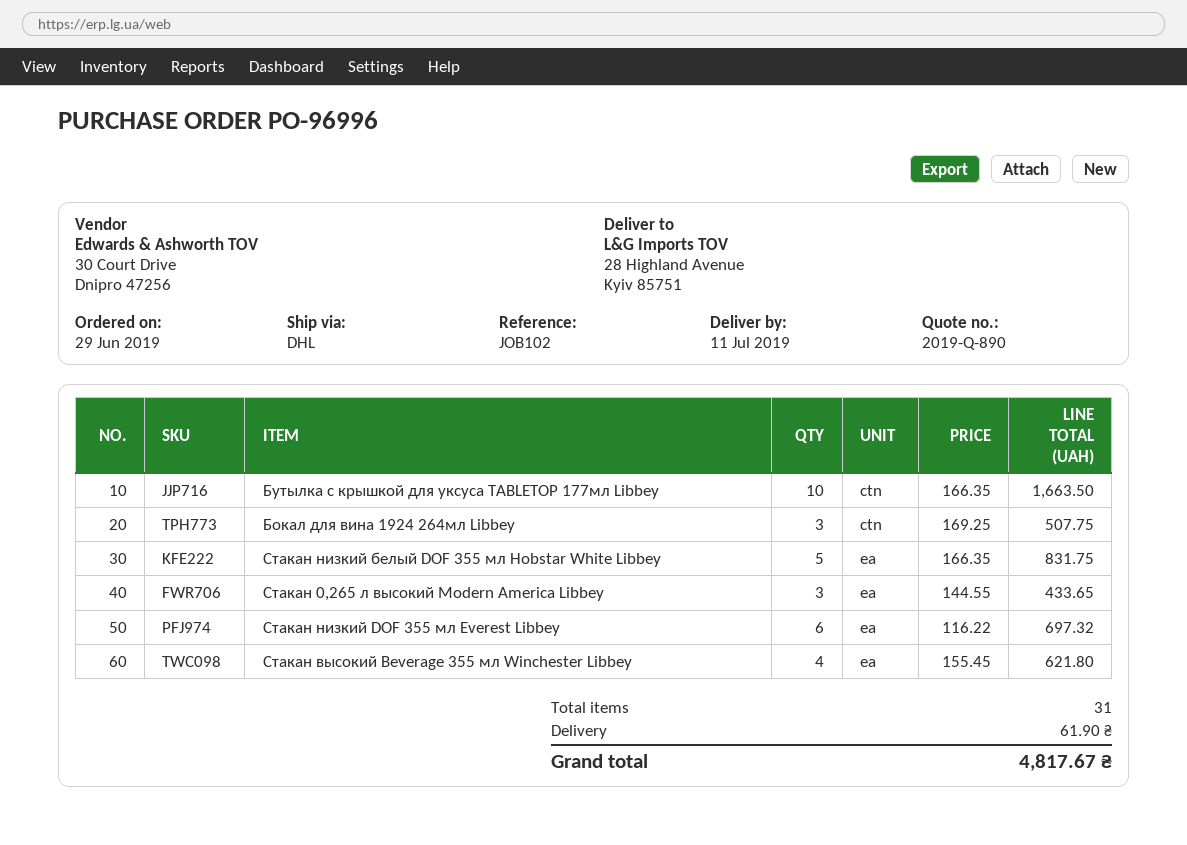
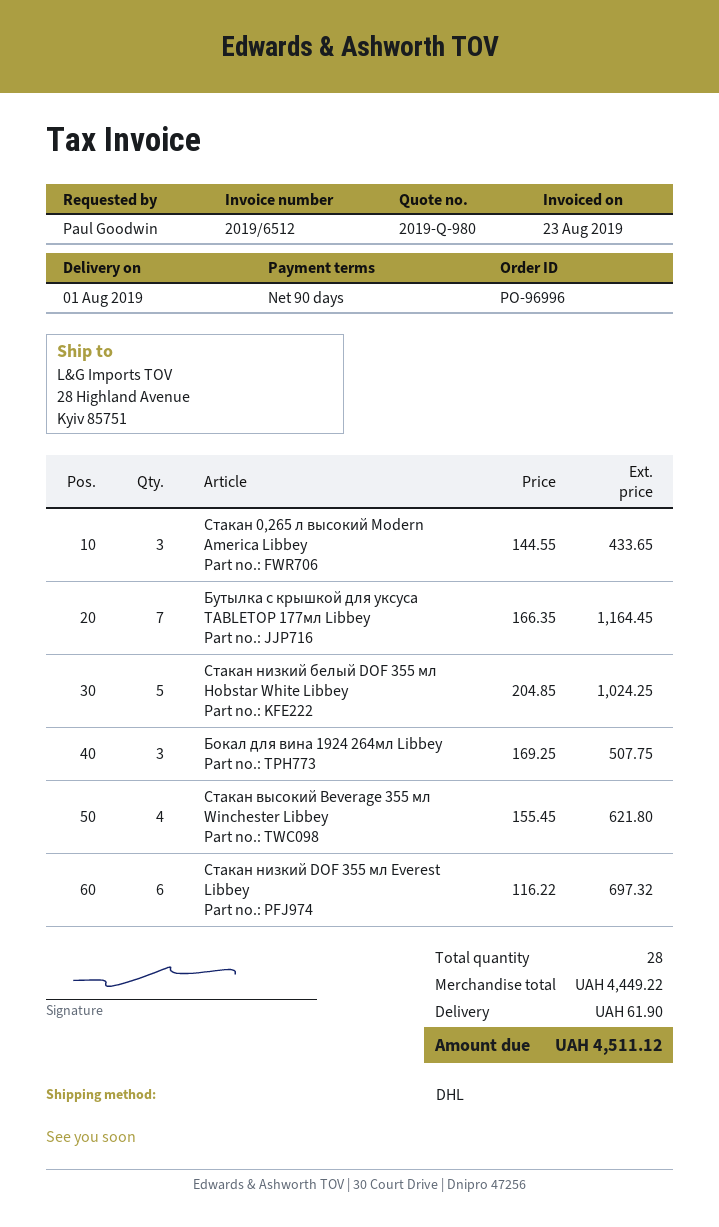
quote number: 2019-Q-890 -> 2019-Q-980
delivery date: 2019-07-11 -> 2019-08-01
Бутылка с крышкой для уксуса TABLETOP 177мл Libbey: 10 x 166.35 = 1663.50 -> 7 x 166.35 = 1164.45
Стакан низкий белый DOF 355 мл Hobstar White Libbey: 5 x 166.35 = 831.75 -> 5 x 204.85 = 1024.25
total quantity: 31 -> 28
total: 4817.67 -> 4511.12

